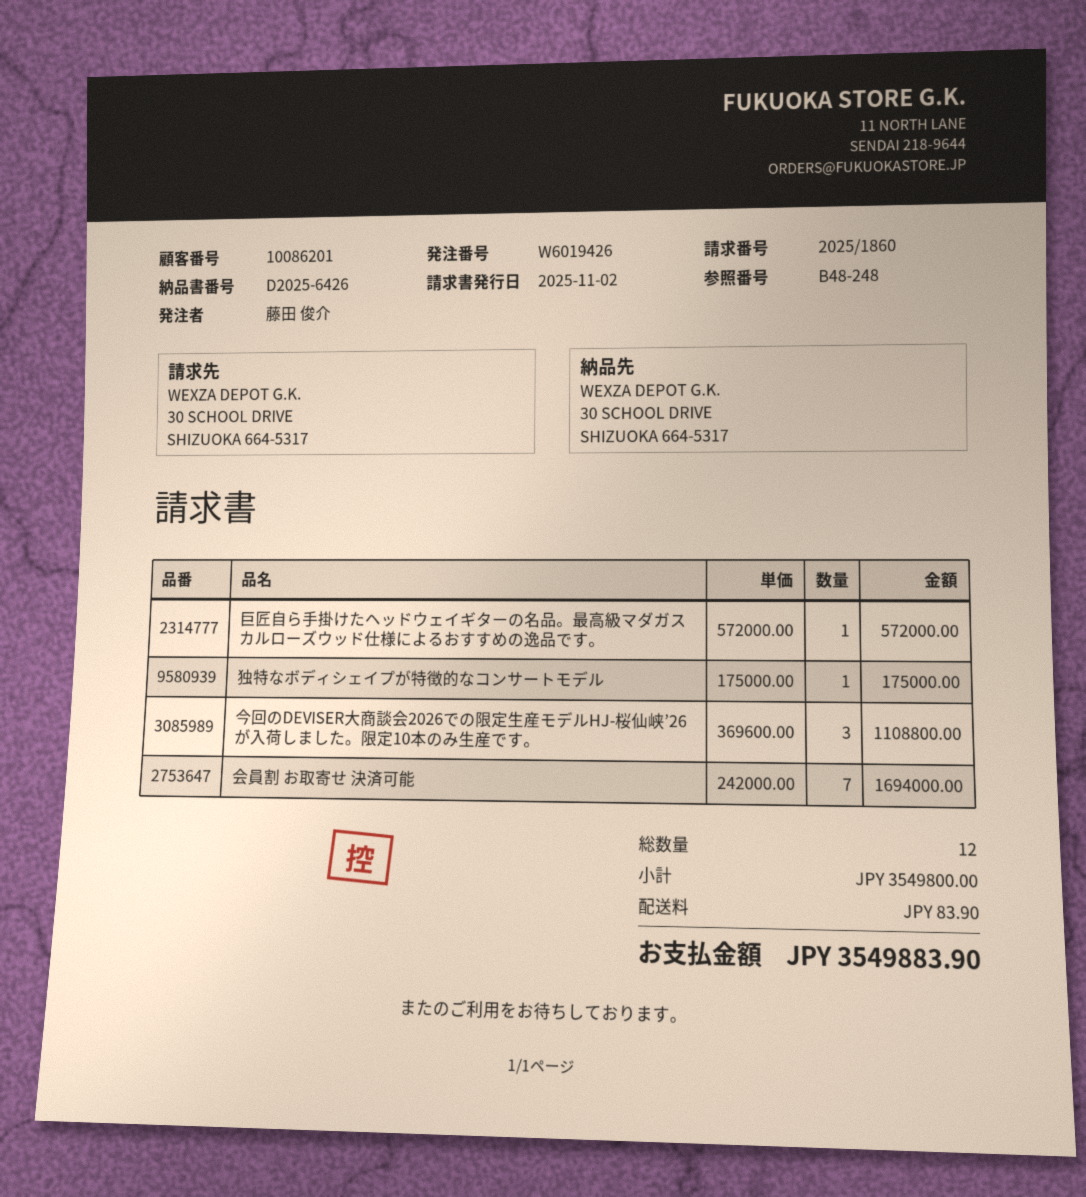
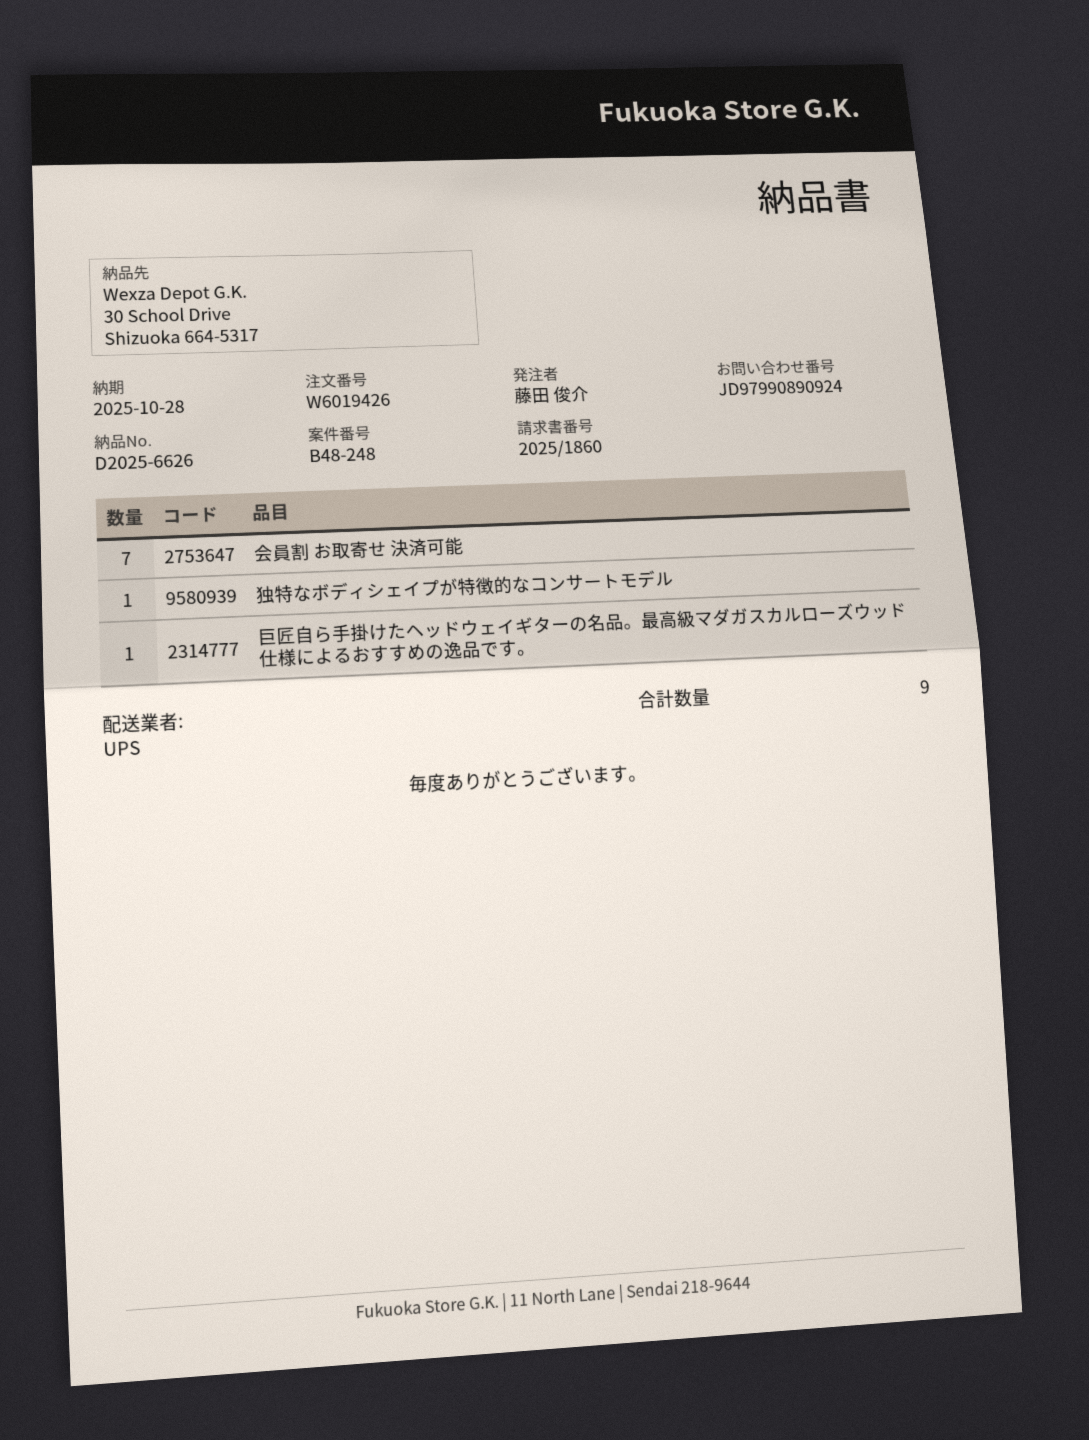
delivery note number: D2025-6426 -> D2025-6626
今回のDEVISER大商談会2026での限定生産モデルHJ-桜仙峡’26が入荷しました。限定10本のみ生産です。: 3 -> none
total quantity: 12 -> 9

